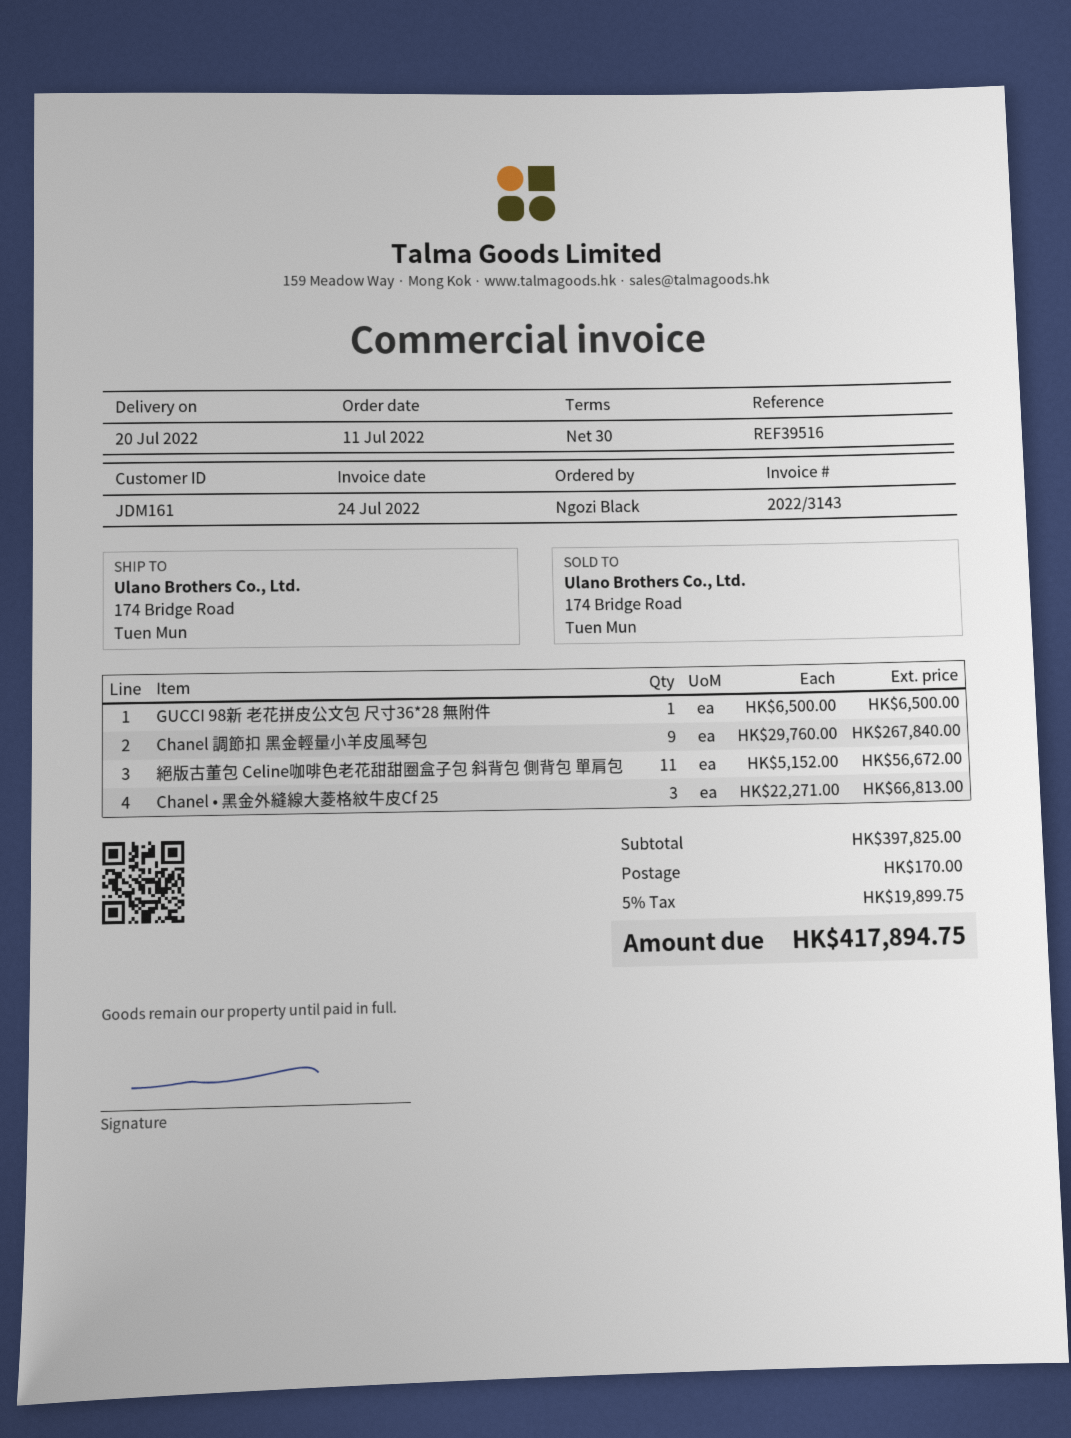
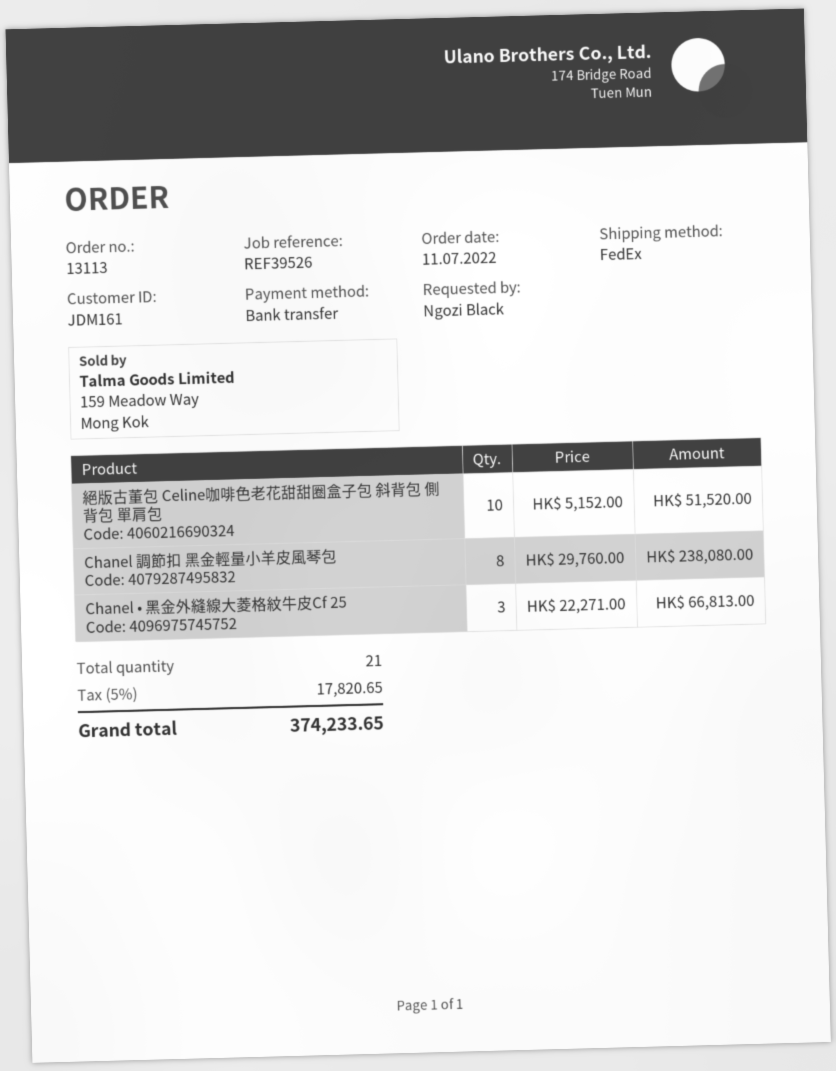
reference: REF39516 -> REF39526
GUCCI 98新 老花拼皮公文包 尺寸36*28 無附件: 1 x 6500.00 = 6500.00 -> none
Chanel 調節扣 黑金輕量小羊皮風琴包: 9 x 29760.00 = 267840.00 -> 8 x 29760.00 = 238080.00
絕版古董包 Celine咖啡色老花甜甜圈盒子包 斜背包 側背包 單肩包: 11 x 5152.00 = 56672.00 -> 10 x 5152.00 = 51520.00
shipping: 170.00 -> none
tax: 5% = 19899.75 -> 5% = 17820.65
total: 417894.75 -> 374233.65

